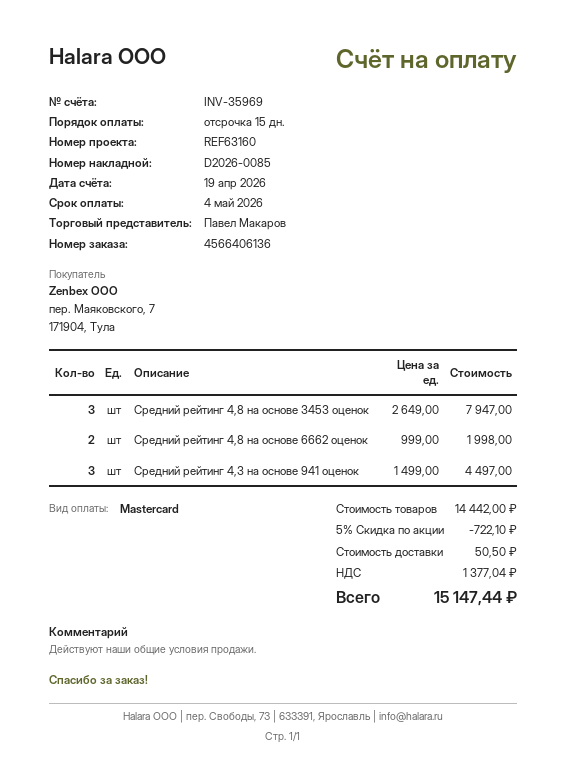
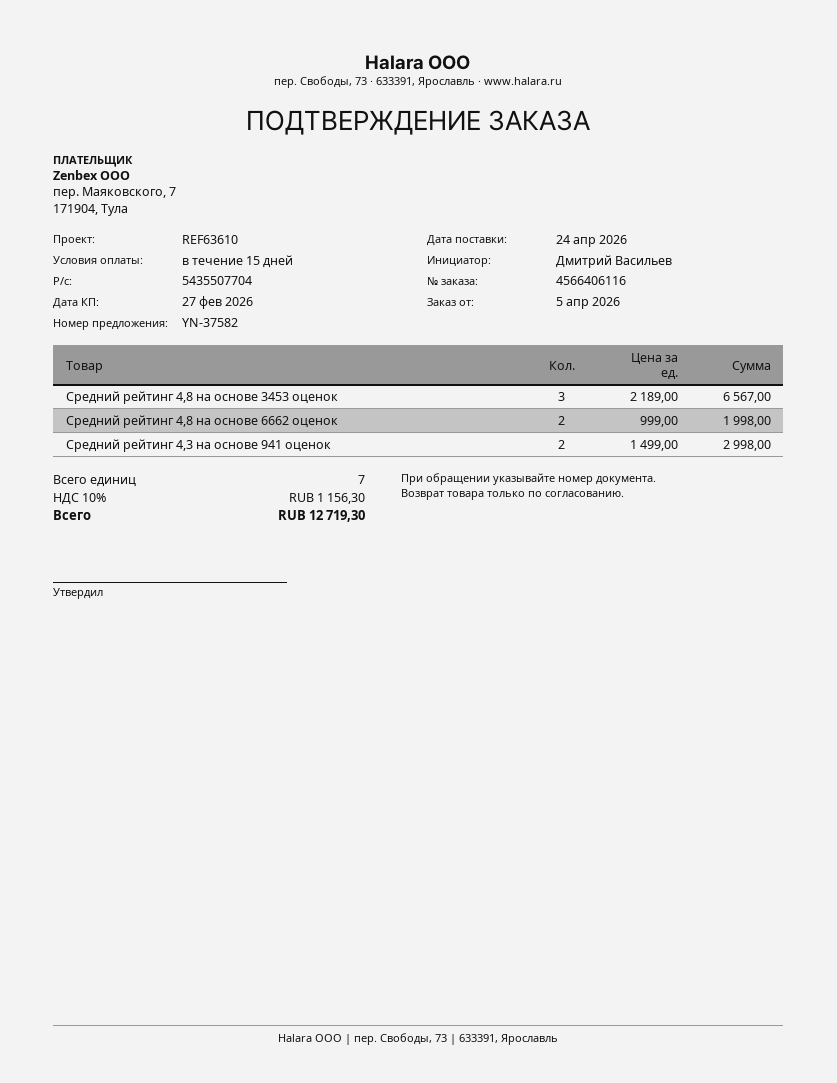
order number: 4566406136 -> 4566406116
reference: REF63160 -> REF63610
Средний рейтинг 4,8 на основе 3453 оценок: 3 x 2649.00 = 7947.00 -> 3 x 2189.00 = 6567.00
Средний рейтинг 4,3 на основе 941 оценок: 3 x 1499.00 = 4497.00 -> 2 x 1499.00 = 2998.00
discount: 5% = 722.10 -> none
shipping: 50.50 -> none
tax: 1377.04 -> 1156.30
total: 15147.44 -> 12719.30

